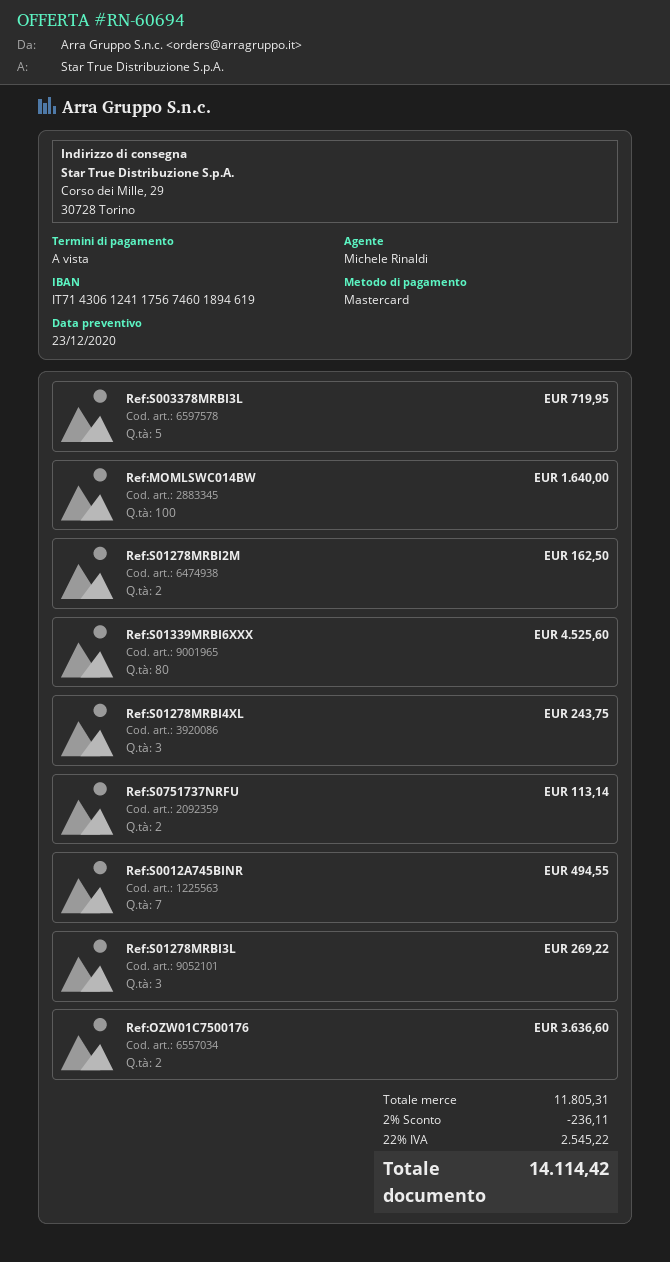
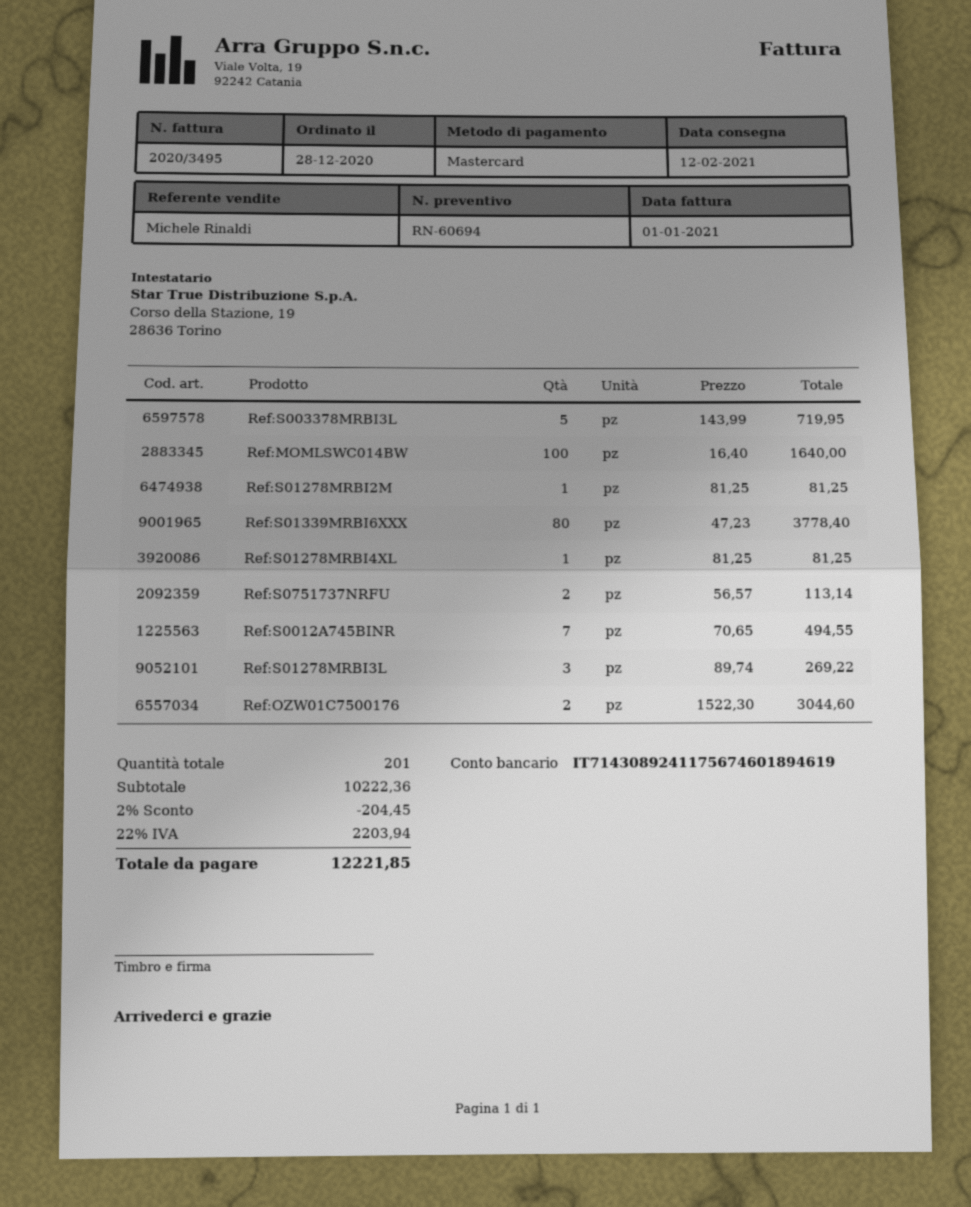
bank account: IT7143061241175674601894619 -> IT7143089241175674601894619
Ref:S01278MRBI2M: 2 for 162.50 -> 1 for 81.25
Ref:S01339MRBI6XXX: 80 for 4525.60 -> 80 for 3778.40
Ref:S01278MRBI4XL: 3 for 243.75 -> 1 for 81.25
Ref:OZW01C7500176: 2 for 3636.60 -> 2 for 3044.60
subtotal: 11805.31 -> 10222.36
discount: 2% = 236.11 -> 2% = 204.45
tax: 22% = 2545.22 -> 22% = 2203.94
total: 14114.42 -> 12221.85

